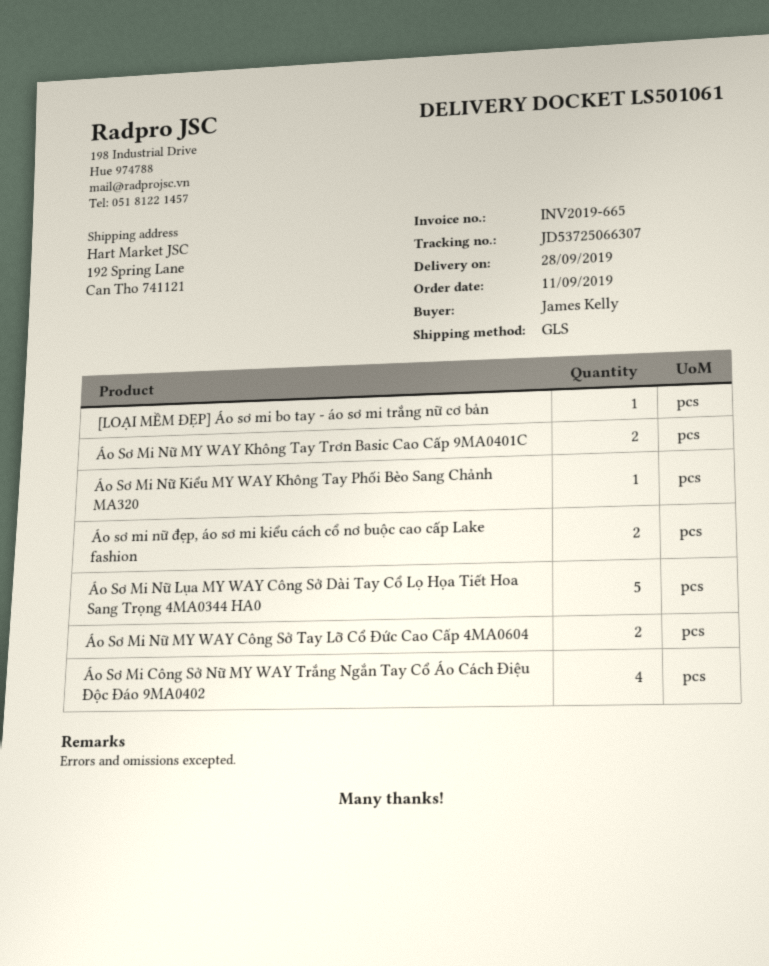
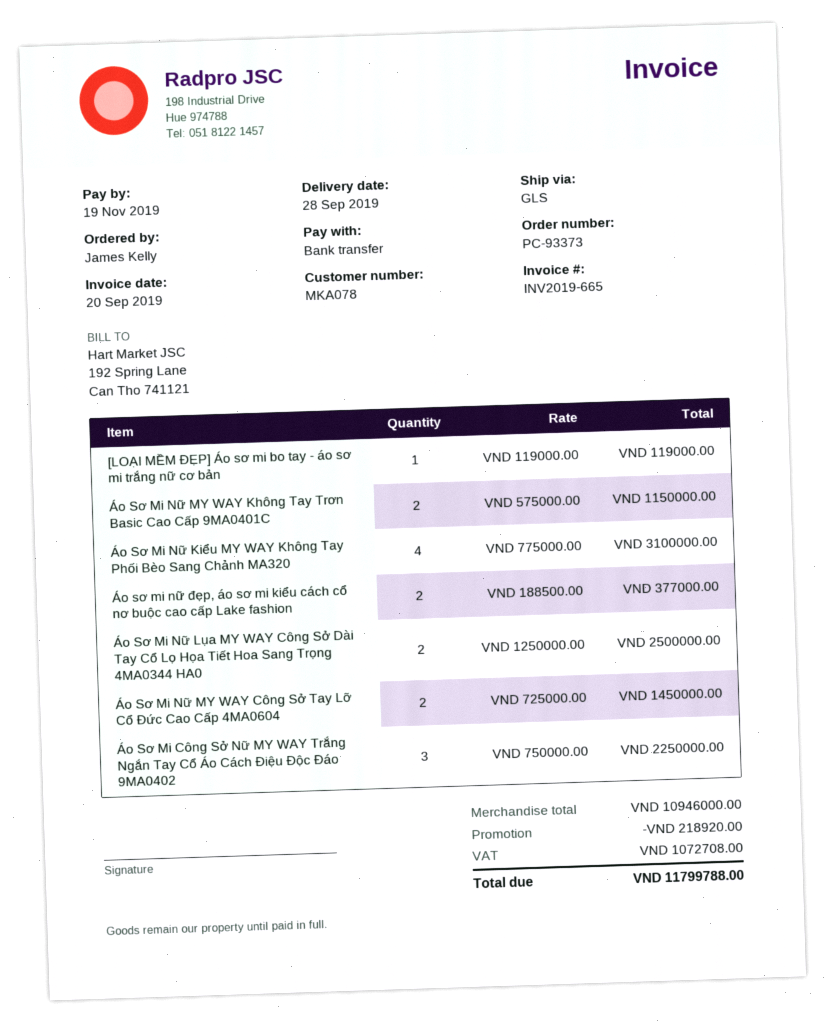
Áo Sơ Mi Nữ Kiểu MY WAY Không Tay Phối Bèo Sang Chảnh MA320: 1 -> 4
Áo Sơ Mi Nữ Lụa MY WAY Công Sở Dài Tay Cổ Lọ Họa Tiết Hoa Sang Trọng 4MA0344 HA0: 5 -> 2
Áo Sơ Mi Công Sở Nữ MY WAY Trắng Ngắn Tay Cổ Áo Cách Điệu Độc Đáo 9MA0402: 4 -> 3

